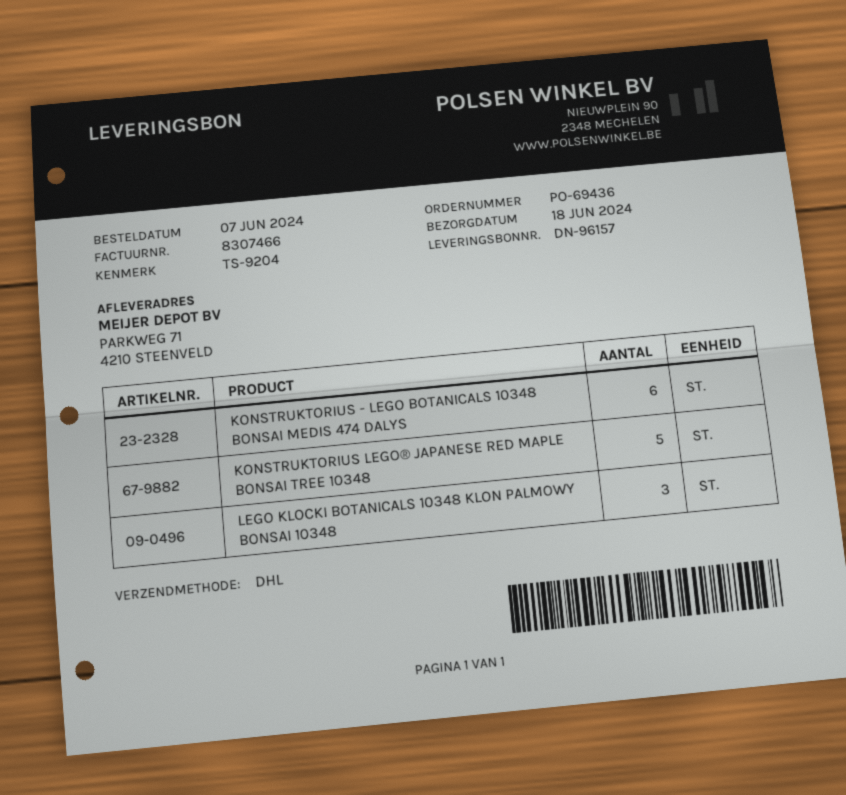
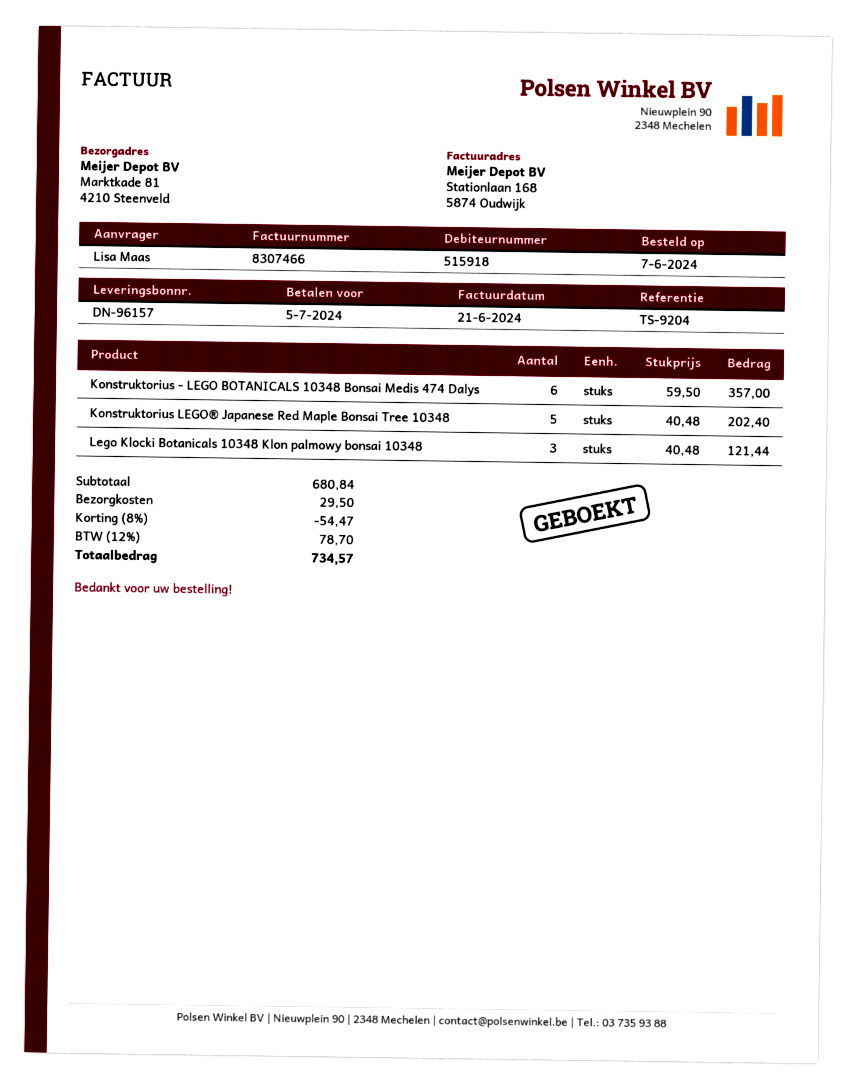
ship to: PARKWEG 71, 4210 STEENVELD -> Marktkade 81, 4210 Steenveld

